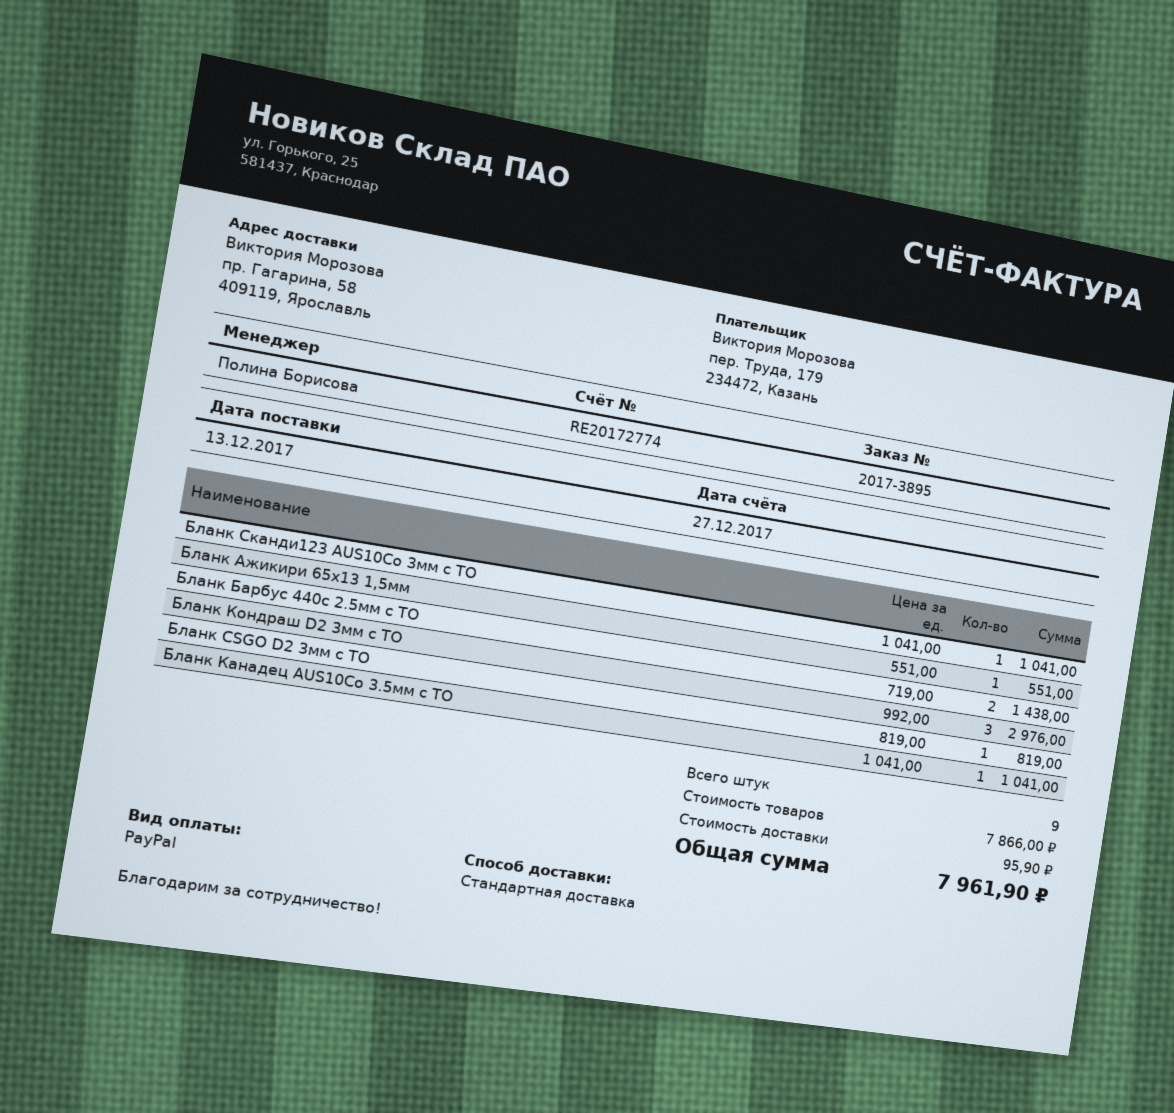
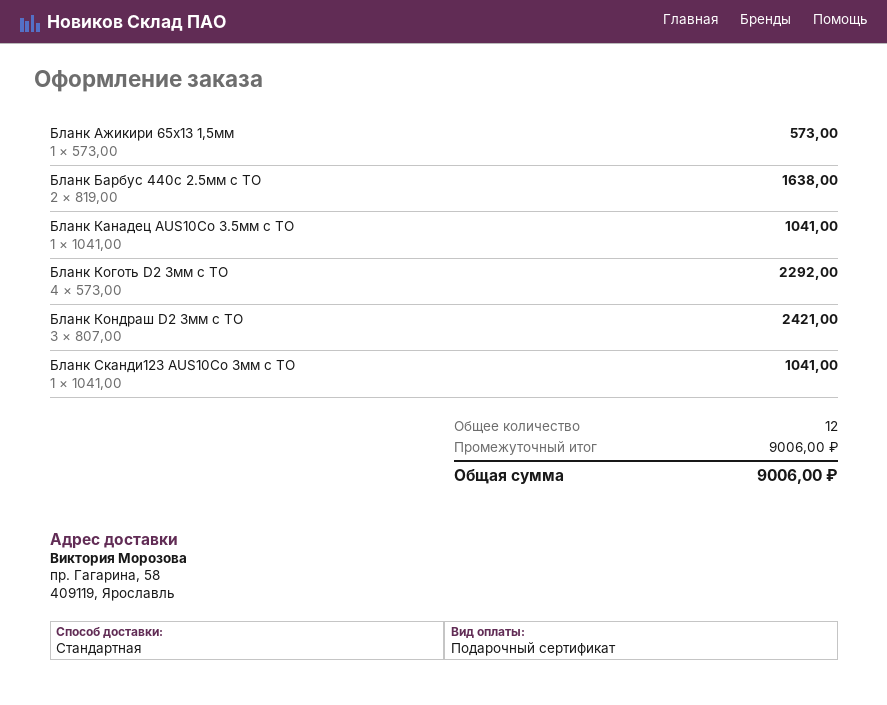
payment method: PayPal -> gift card
Бланк Ажикири 65х13 1,5мм: 1 x 551.00 = 551.00 -> 1 x 573.00 = 573.00
Бланк Барбус 440c 2.5мм с ТО: 2 x 719.00 = 1438.00 -> 2 x 819.00 = 1638.00
Бланк Кондраш D2 3мм с ТО: 3 x 992.00 = 2976.00 -> 3 x 807.00 = 2421.00
Бланк CSGO D2 3мм с ТО: 1 x 819.00 = 819.00 -> none
Бланк Коготь D2 3мм с ТО: none -> 4 x 573.00 = 2292.00
total quantity: 9 -> 12
subtotal: 7866.00 -> 9006.00
shipping: 95.90 -> none
total: 7961.90 -> 9006.00

